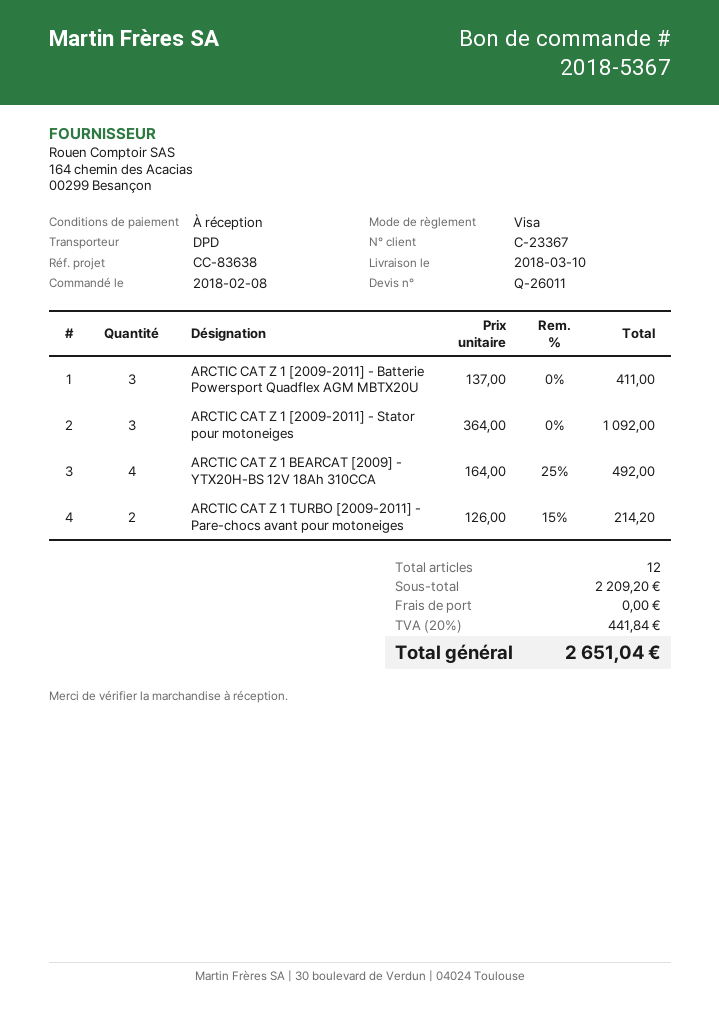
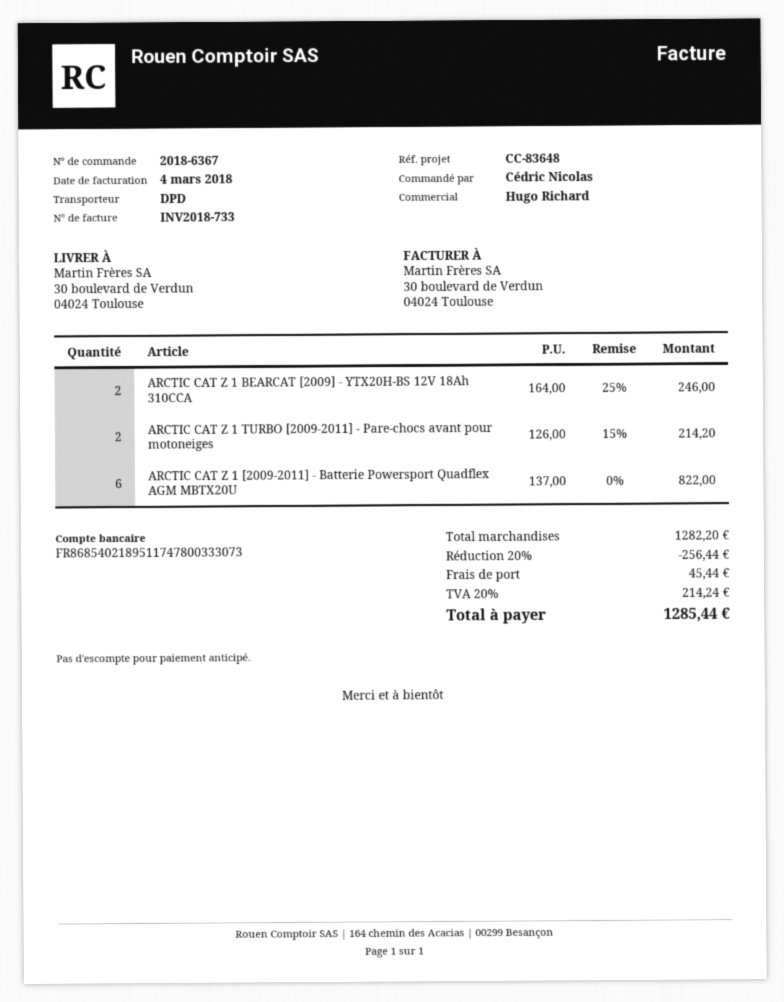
order number: 2018-5367 -> 2018-6367
reference: CC-83638 -> CC-83648
ARCTIC CAT Z 1 [2009-2011] - Batterie Powersport Quadflex AGM MBTX20U: 3 x 137.00 = 411.00 -> 6 x 137.00 = 822.00
ARCTIC CAT Z 1 [2009-2011] - Stator pour motoneiges: 3 x 364.00 = 1092.00 -> none
ARCTIC CAT Z 1 BEARCAT [2009] - YTX20H-BS 12V 18Ah 310CCA: 4 x 164.00 - 25% = 492.00 -> 2 x 164.00 - 25% = 246.00
subtotal: 2209.20 -> 1282.20
discount: none -> 20% = 256.44
shipping: 0.00 -> 45.44
tax: 20% = 441.84 -> 20% = 214.24
total: 2651.04 -> 1285.44

